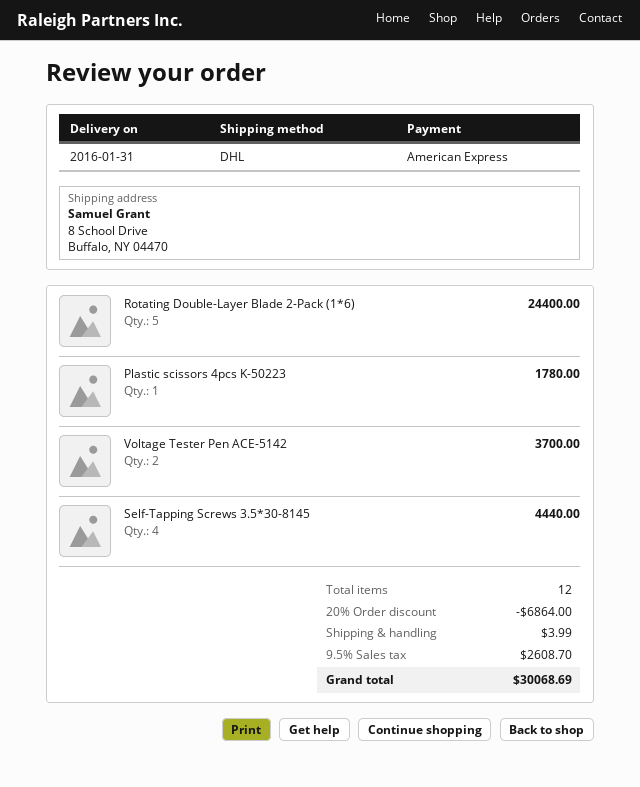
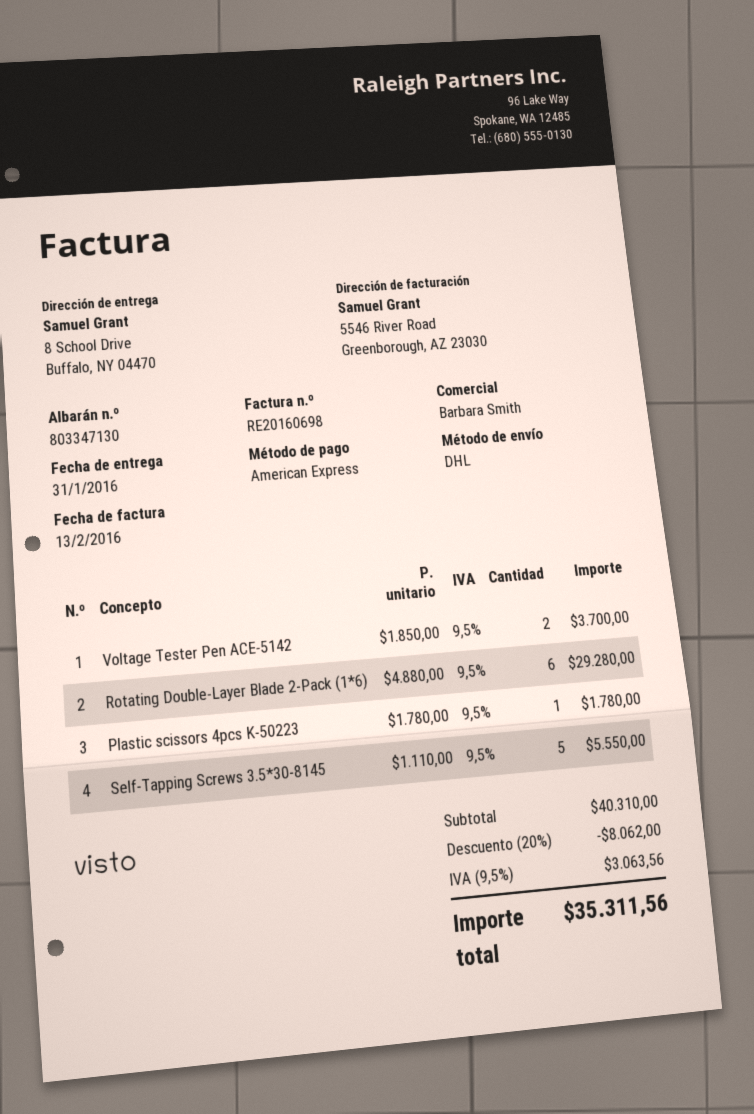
Rotating Double-Layer Blade 2-Pack (1*6): 5 for 24400.00 -> 6 for 29280.00
Self-Tapping Screws 3.5*30-8145: 4 for 4440.00 -> 5 for 5550.00
discount: 20% = 6864.00 -> 20% = 8062.00
shipping: 3.99 -> none
tax: 9.5% = 2608.70 -> 9.5% = 3063.56
total: 30068.69 -> 35311.56

